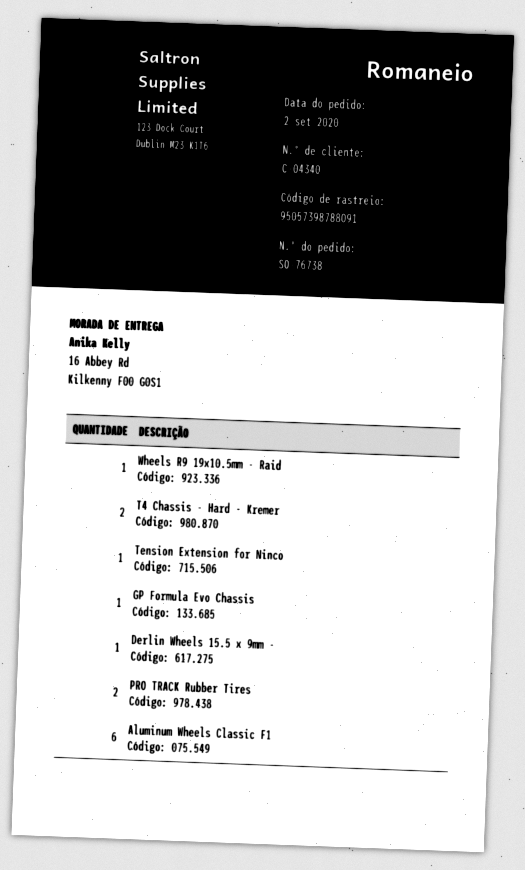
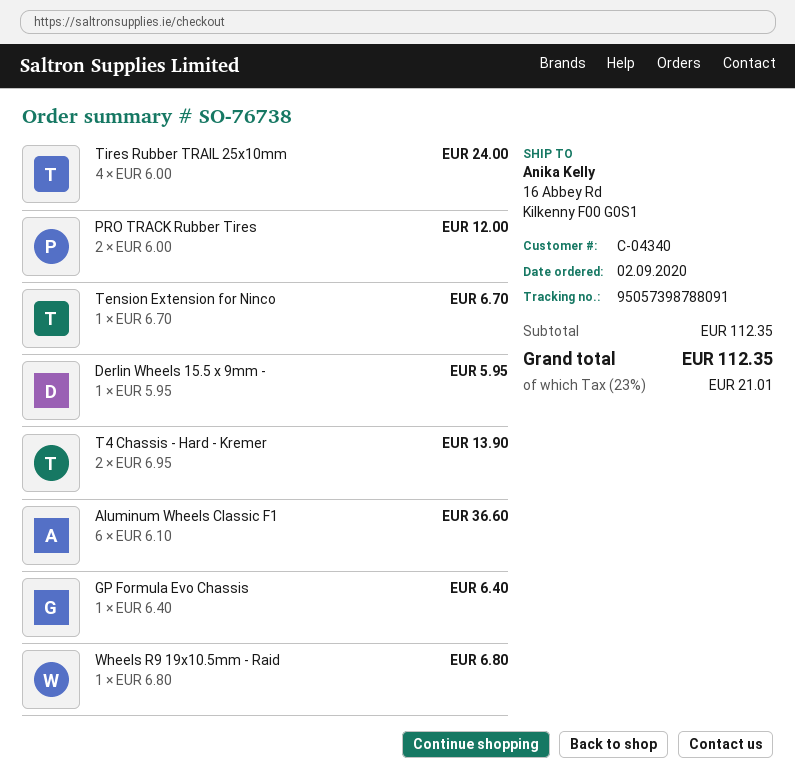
Tires Rubber TRAIL 25x10mm: none -> 4

